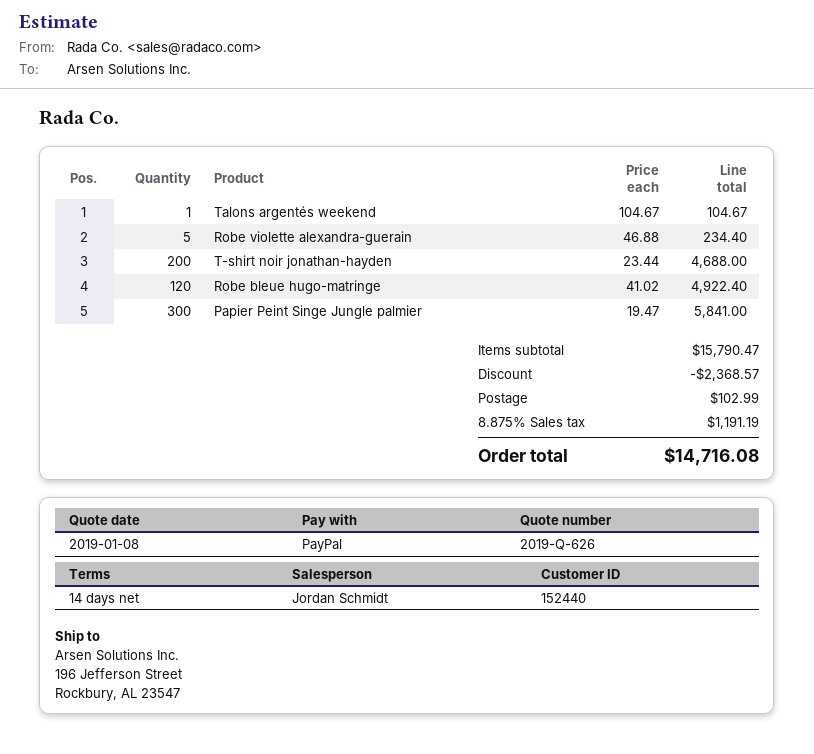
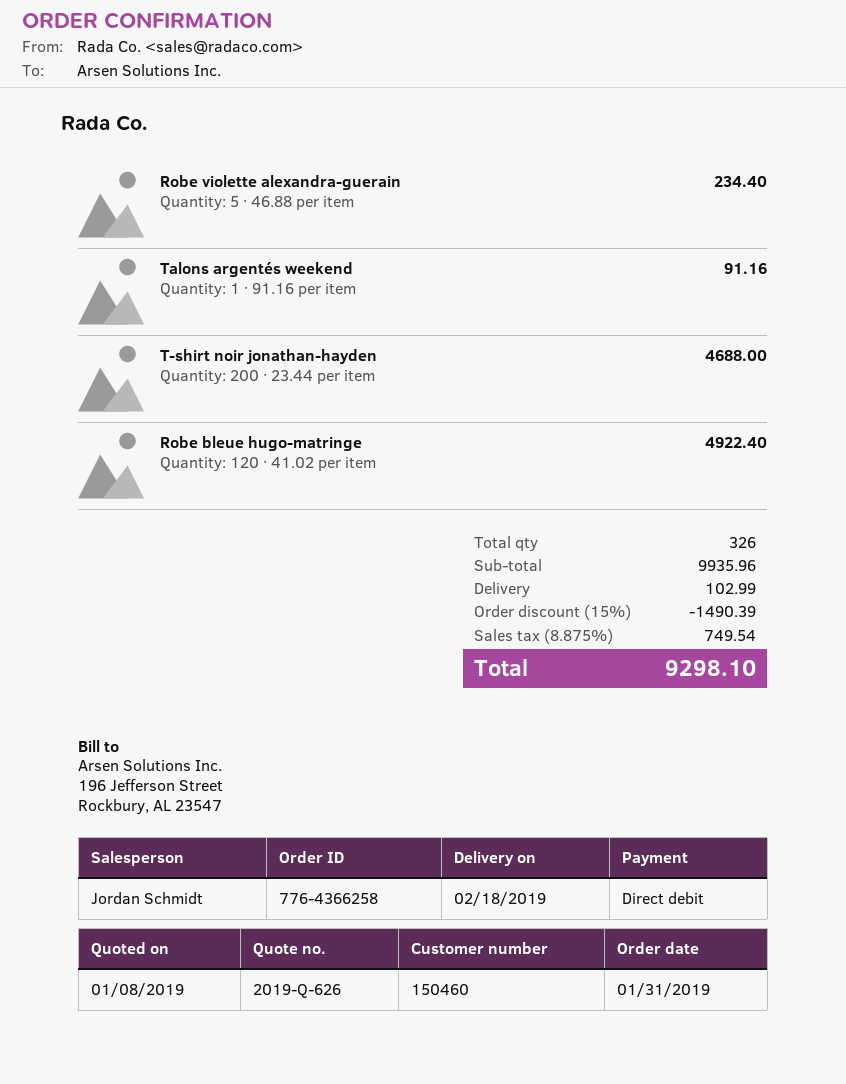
customer number: 152440 -> 150460
payment method: PayPal -> direct debit
Talons argentés weekend: 1 x 104.67 = 104.67 -> 1 x 91.16 = 91.16
Papier Peint Singe Jungle palmier: 300 x 19.47 = 5841.00 -> none
subtotal: 15790.47 -> 9935.96
discount: 2368.57 -> 1490.39
tax: 8.875% = 1191.19 -> 8.875% = 749.54
total: 14716.08 -> 9298.10

